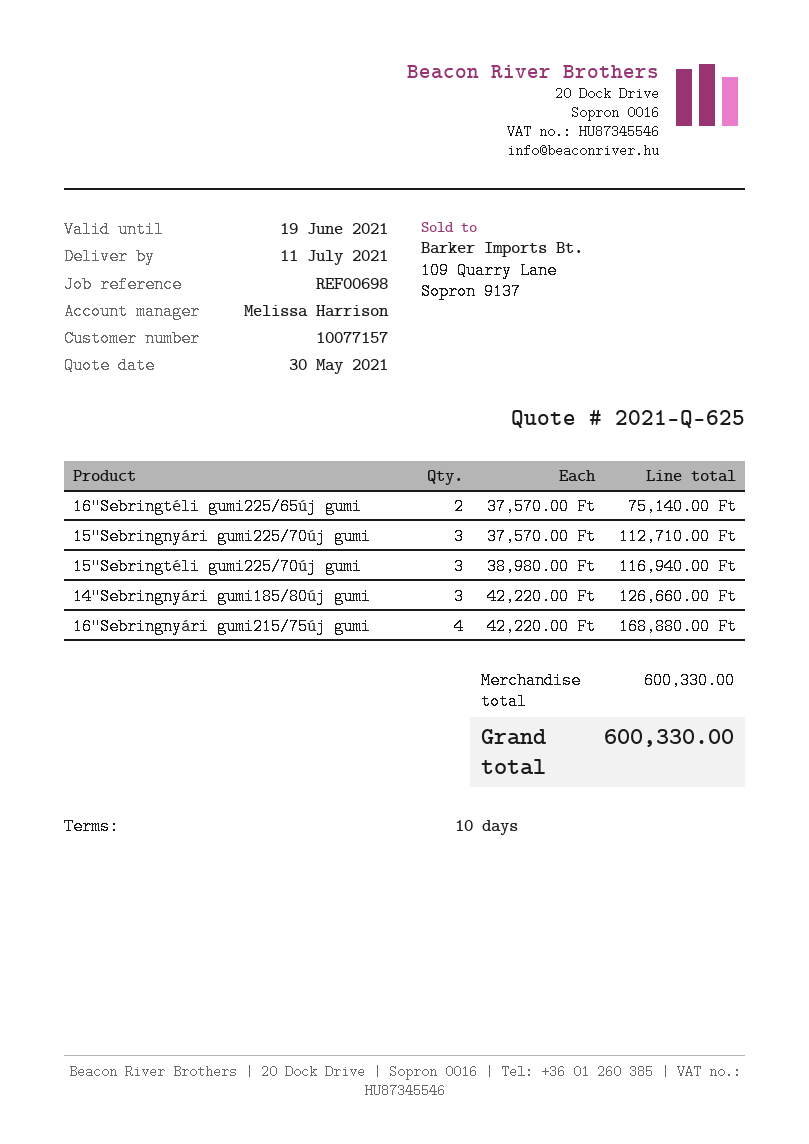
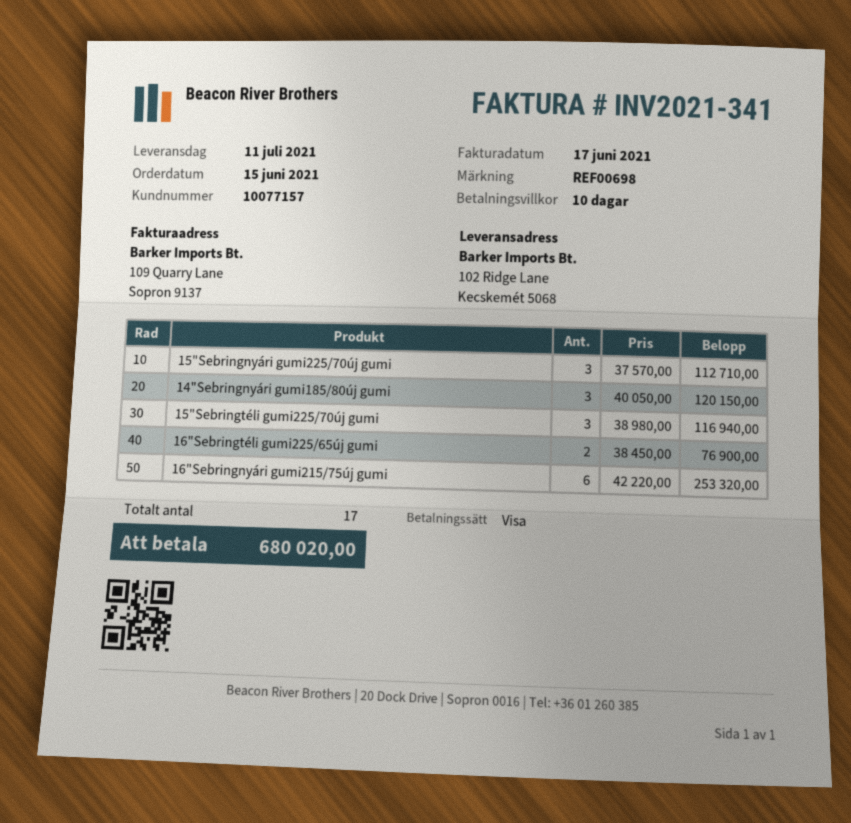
16"Sebringtéli gumi225/65új gumi: 2 x 37570.00 = 75140.00 -> 2 x 38450.00 = 76900.00
14"Sebringnyári gumi185/80új gumi: 3 x 42220.00 = 126660.00 -> 3 x 40050.00 = 120150.00
16"Sebringnyári gumi215/75új gumi: 4 x 42220.00 = 168880.00 -> 6 x 42220.00 = 253320.00
total: 600330.00 -> 680020.00

